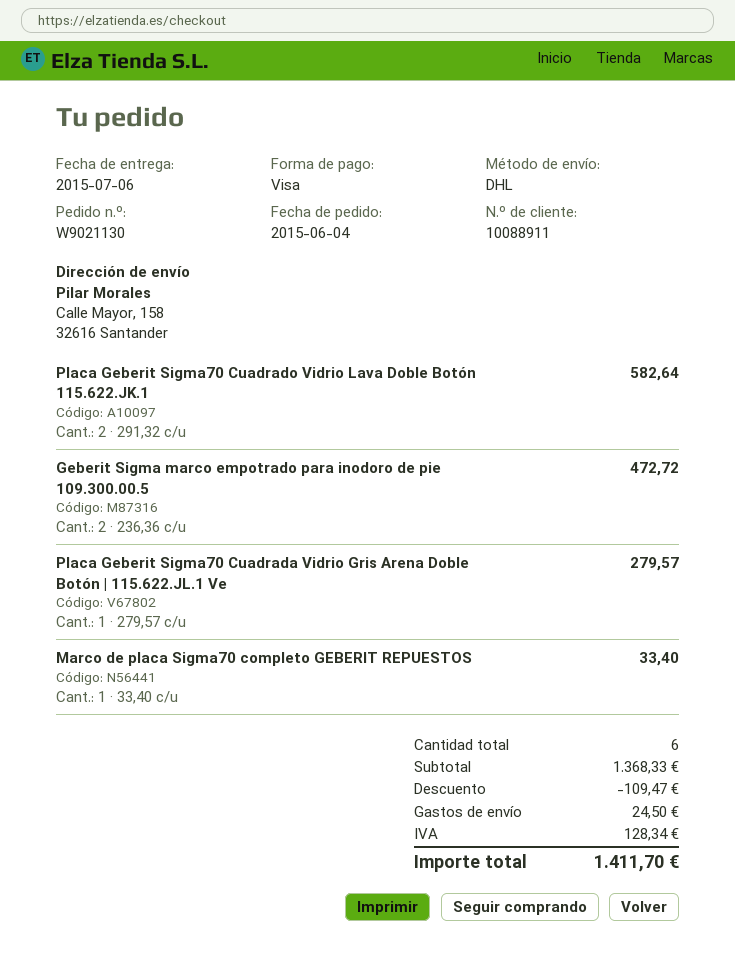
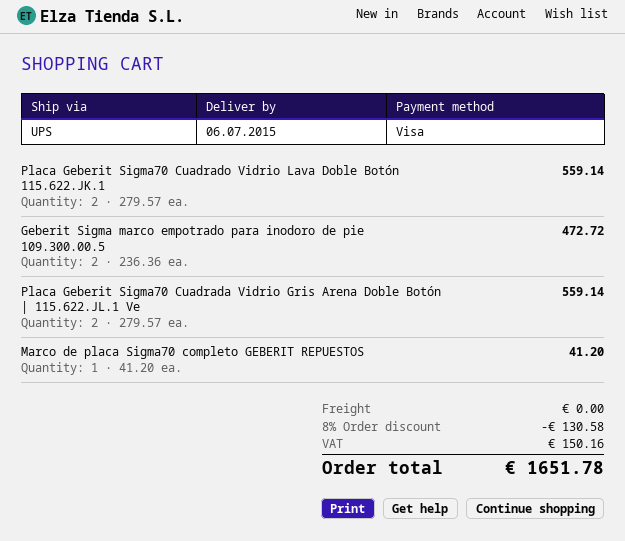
shipping method: DHL -> UPS
Placa Geberit Sigma70 Cuadrado Vidrio Lava Doble Botón 115.622.JK.1: 2 x 291.32 = 582.64 -> 2 x 279.57 = 559.14
Placa Geberit Sigma70 Cuadrada Vidrio Gris Arena Doble Botón | 115.622.JL.1 Ve: 1 x 279.57 = 279.57 -> 2 x 279.57 = 559.14
Marco de placa Sigma70 completo GEBERIT REPUESTOS: 1 x 33.40 = 33.40 -> 1 x 41.20 = 41.20
discount: 109.47 -> 130.58
shipping: 24.50 -> 0.00
tax: 128.34 -> 150.16
total: 1411.70 -> 1651.78

